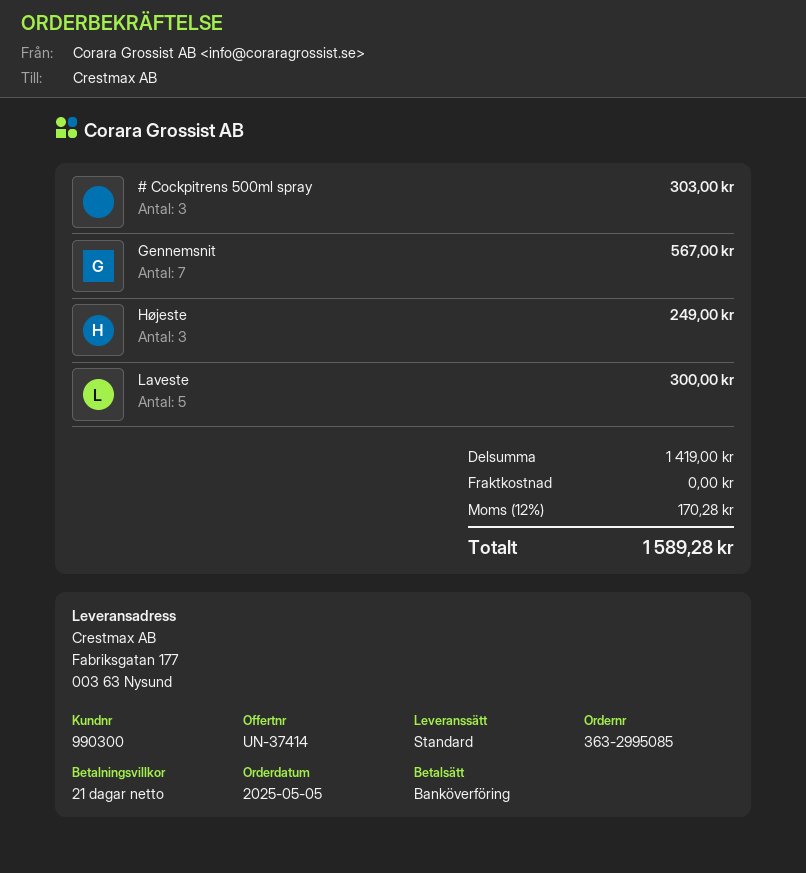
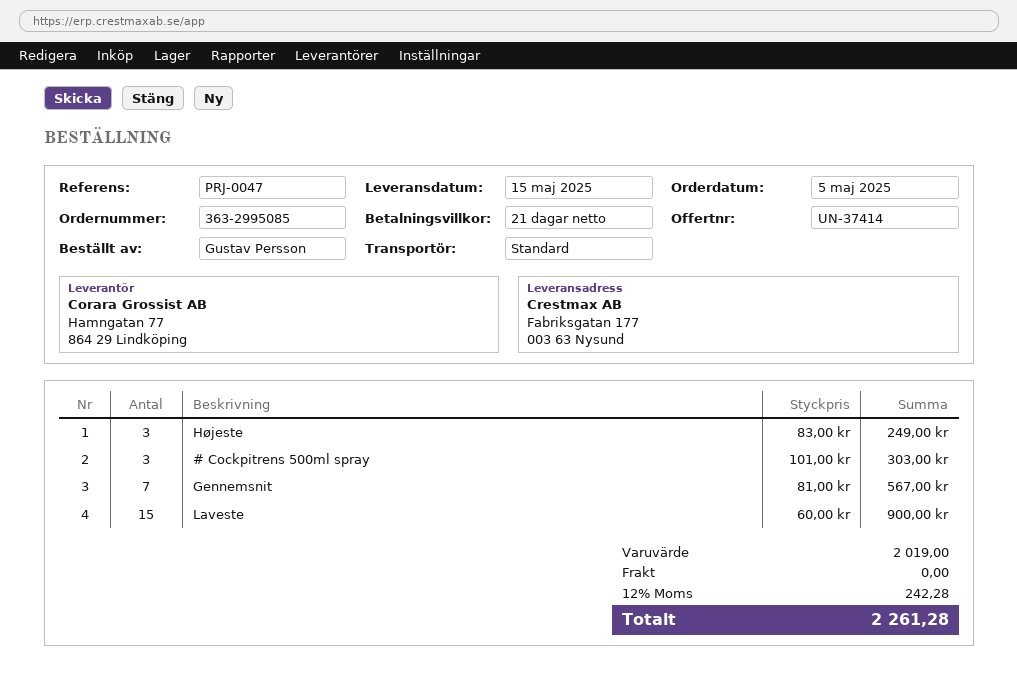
Laveste: 5 for 300.00 -> 15 for 900.00
subtotal: 1419.00 -> 2019.00
tax: 12% = 170.28 -> 12% = 242.28
total: 1589.28 -> 2261.28

